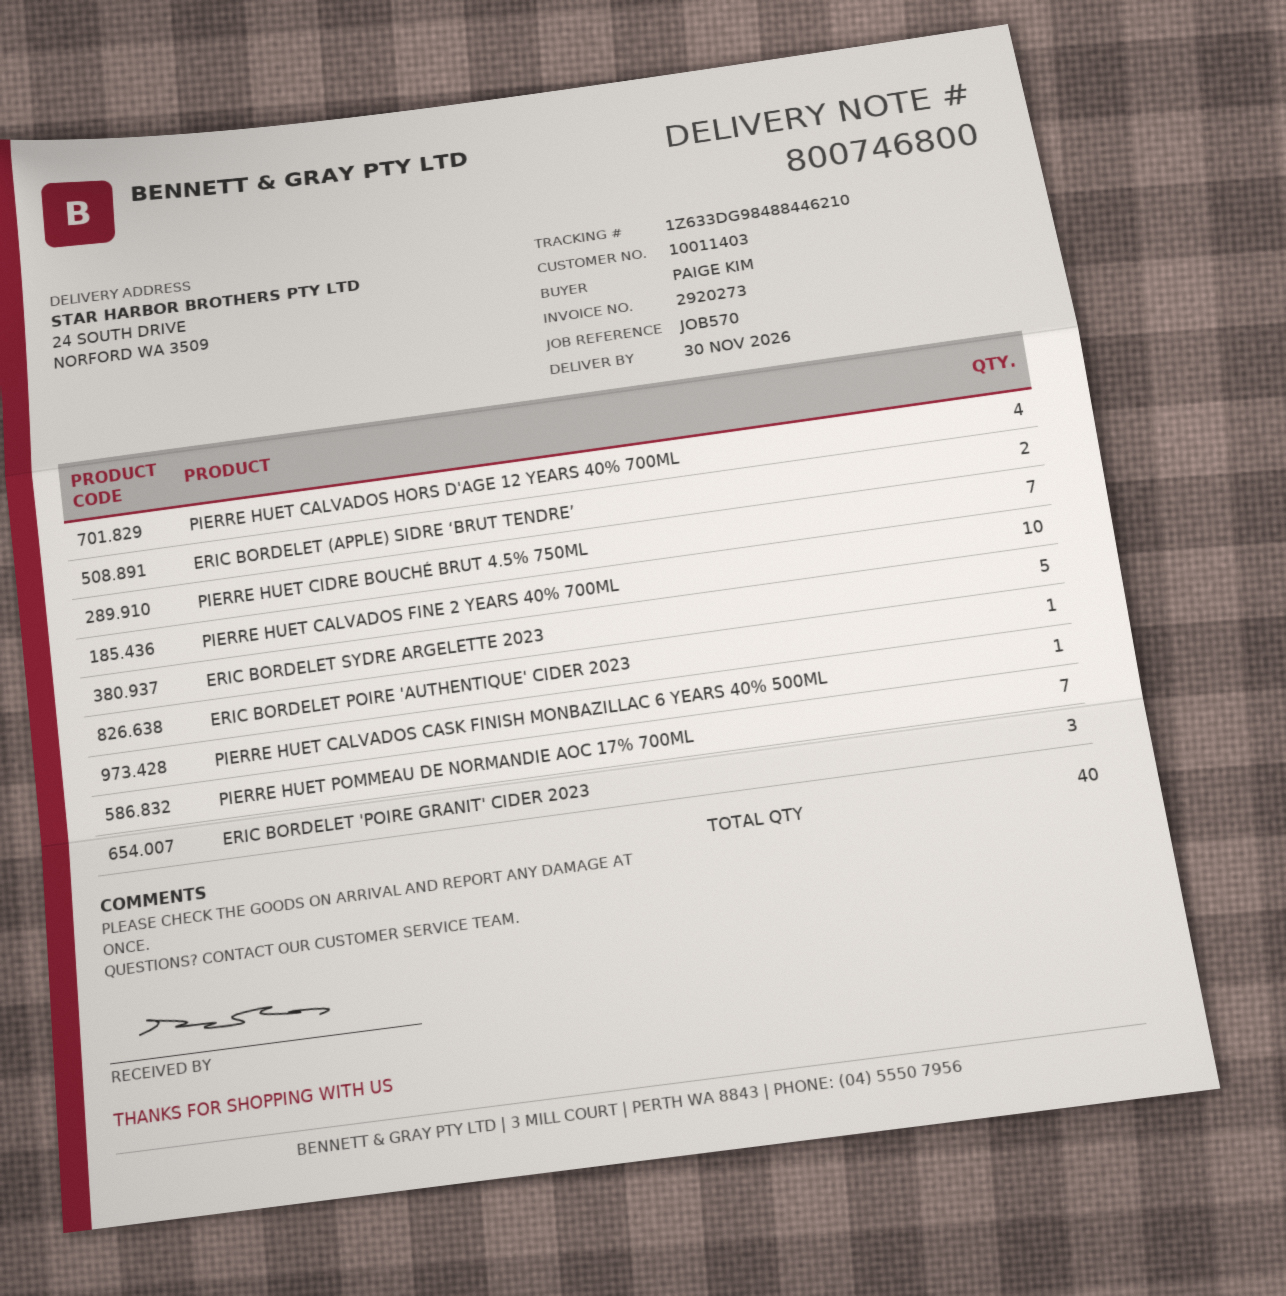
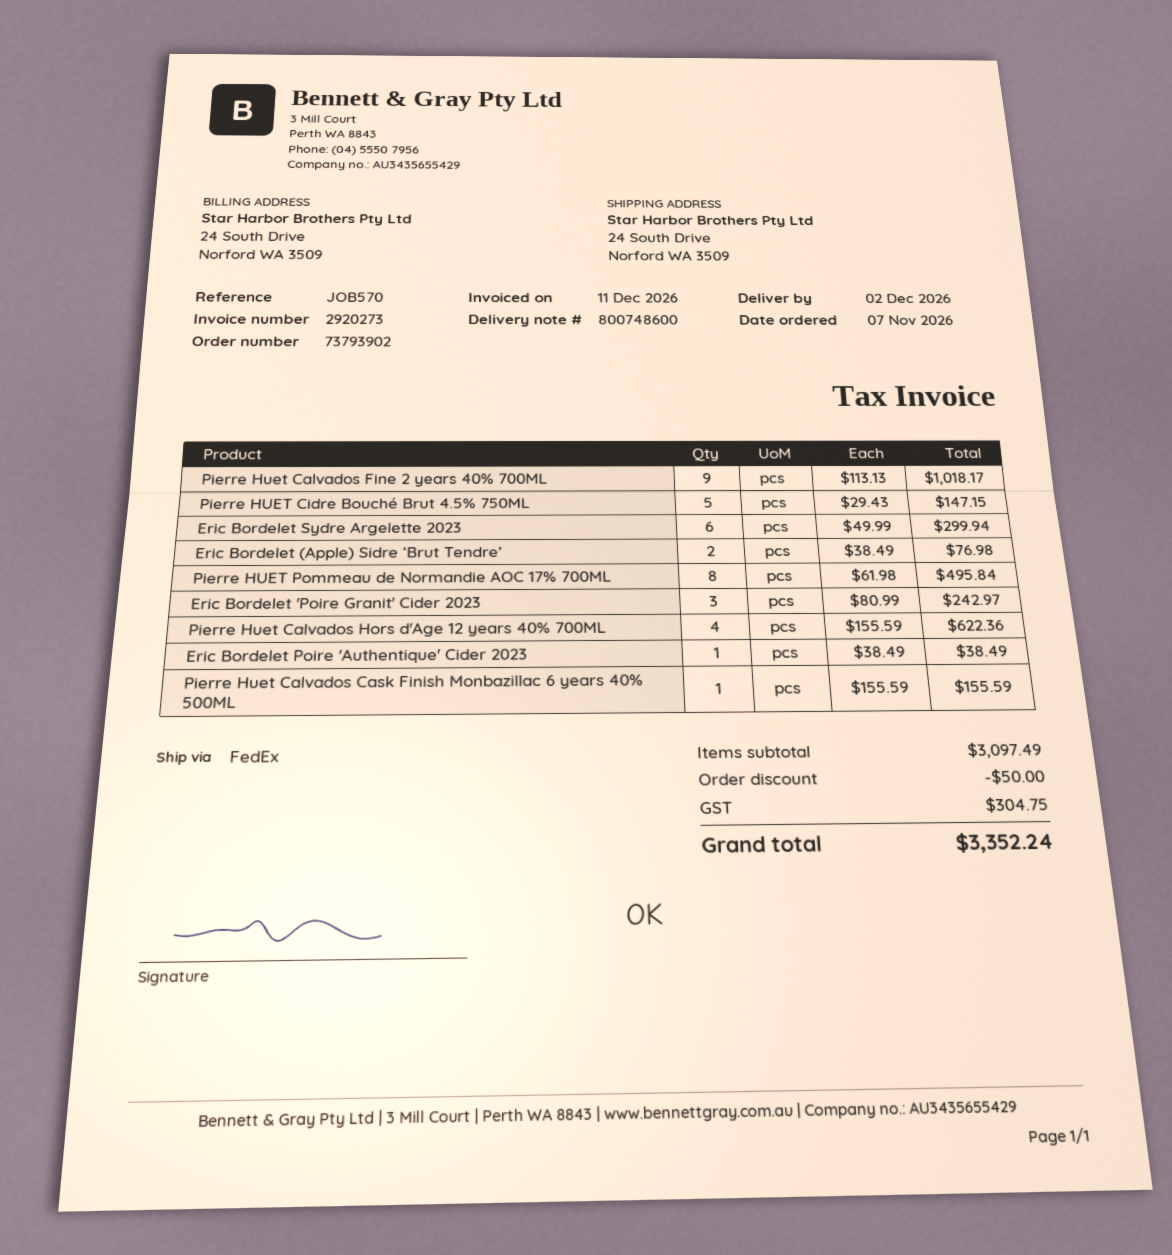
delivery note number: 800746800 -> 800748600
delivery date: 2026-11-30 -> 2026-12-02
PIERRE HUET CIDRE BOUCHÉ BRUT 4.5% 750ML: 7 -> 5
PIERRE HUET CALVADOS FINE 2 YEARS 40% 700ML: 10 -> 9
ERIC BORDELET SYDRE ARGELETTE 2023: 5 -> 6
PIERRE HUET POMMEAU DE NORMANDIE AOC 17% 700ML: 7 -> 8

